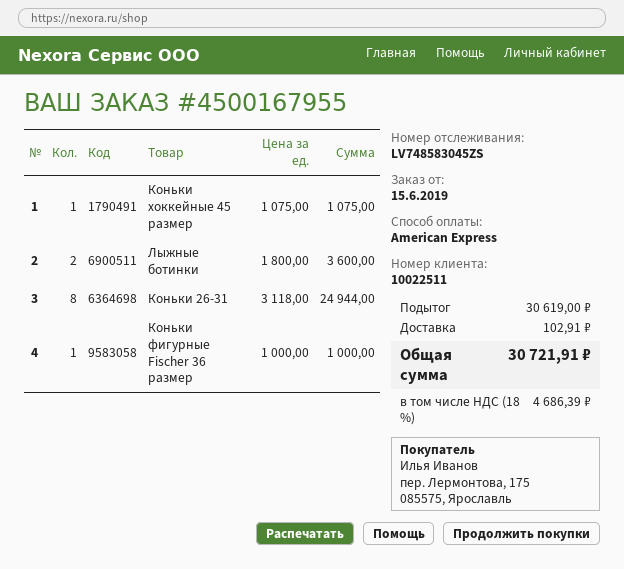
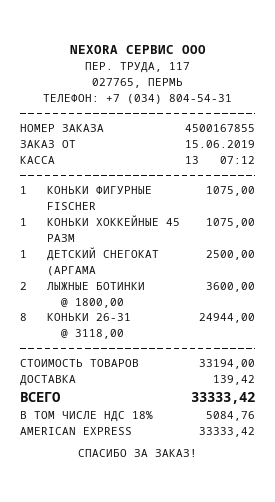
order number: 4500167955 -> 4500167855
Коньки фигурные Fischer 36 размер: 1 x 1000.00 = 1000.00 -> 1 x 1075.00 = 1075.00
ДЕТСКИЙ СНЕГОКАТ (АРГАМА: none -> 1 x 2500.00 = 2500.00
subtotal: 30619.00 -> 33194.00
shipping: 102.91 -> 139.42
tax: 18% = 4686.39 -> 18% = 5084.76
total: 30721.91 -> 33333.42

